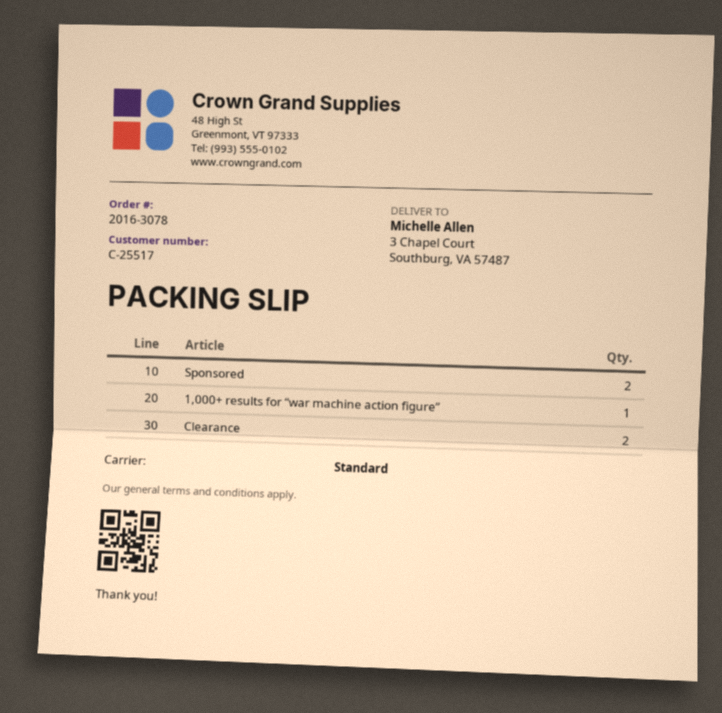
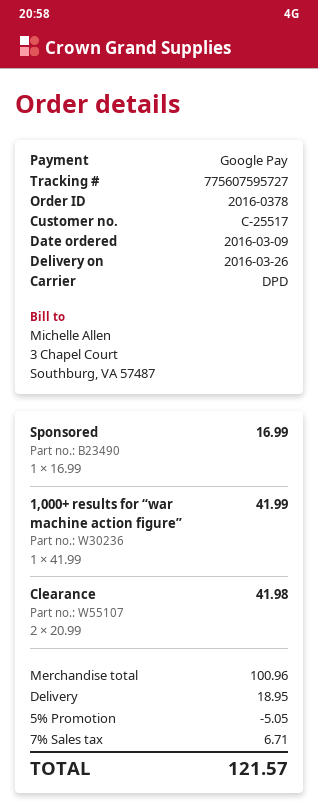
order number: 2016-3078 -> 2016-0378
shipping method: standard -> DPD
Sponsored: 2 -> 1

